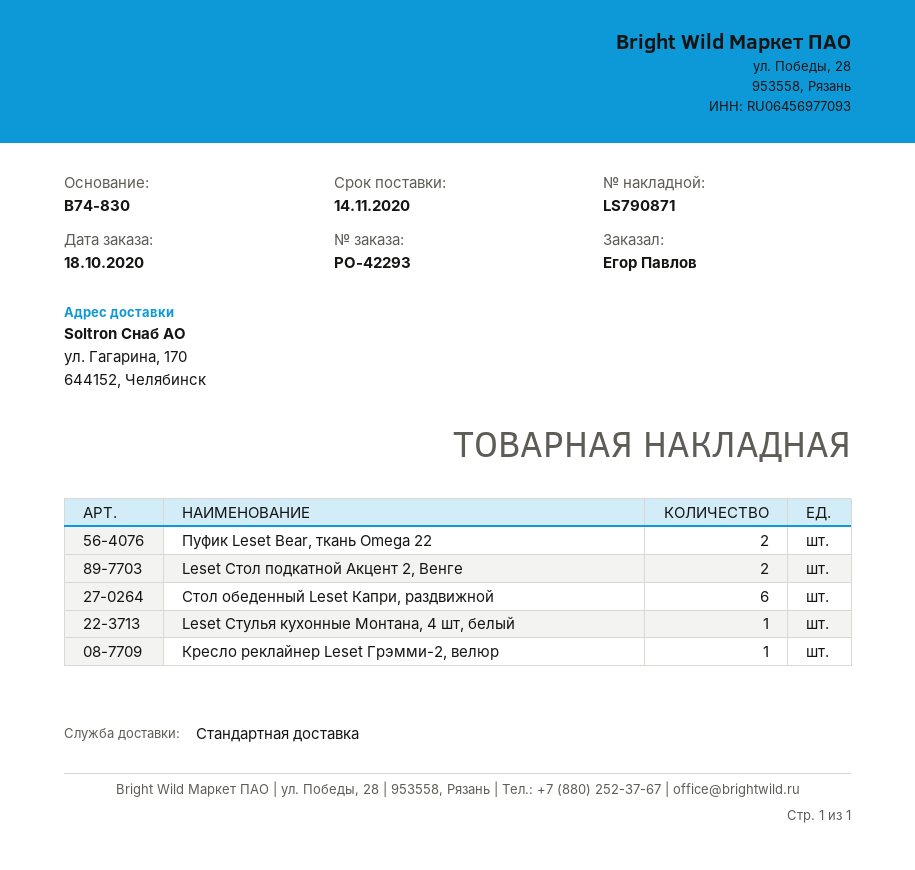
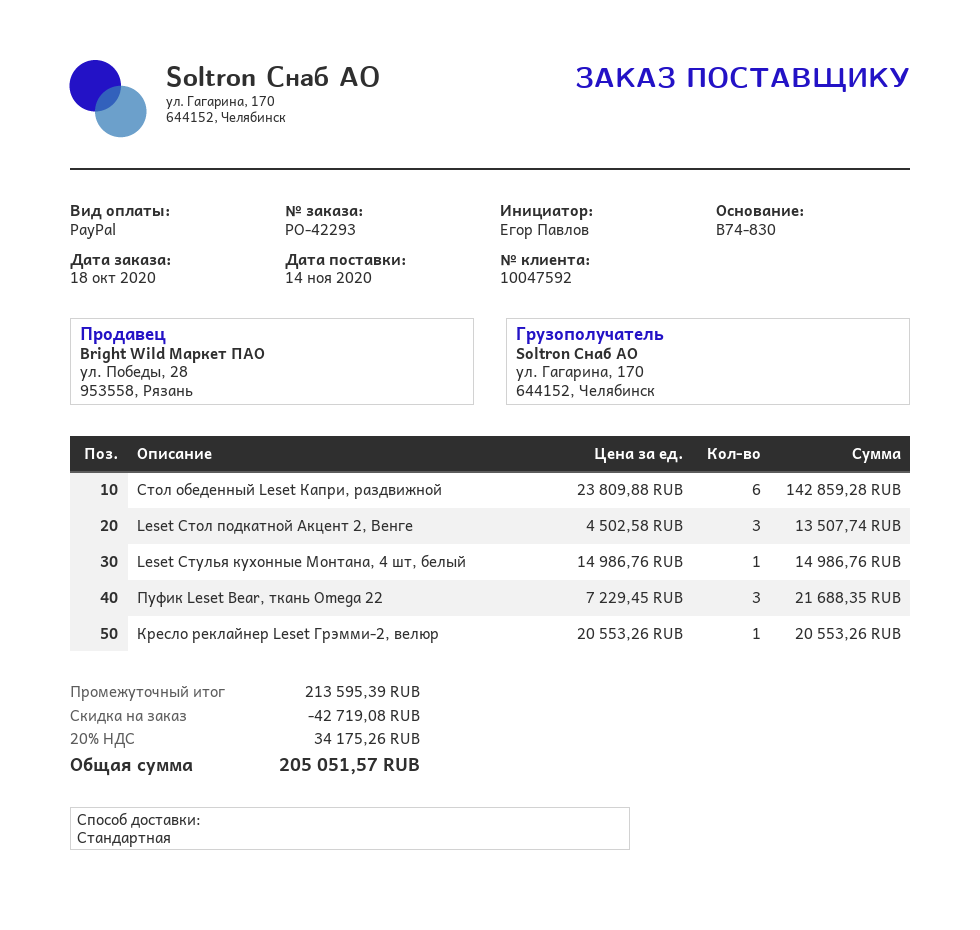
Пуфик Leset Bear, ткань Omega 22: 2 -> 3
Leset Стол подкатной Акцент 2, Венге: 2 -> 3

